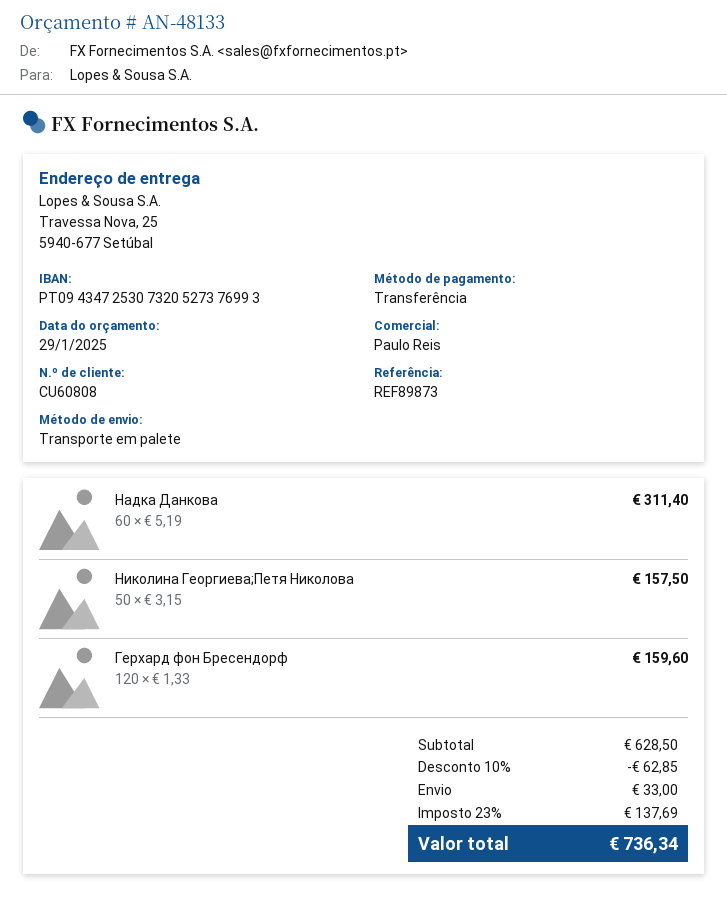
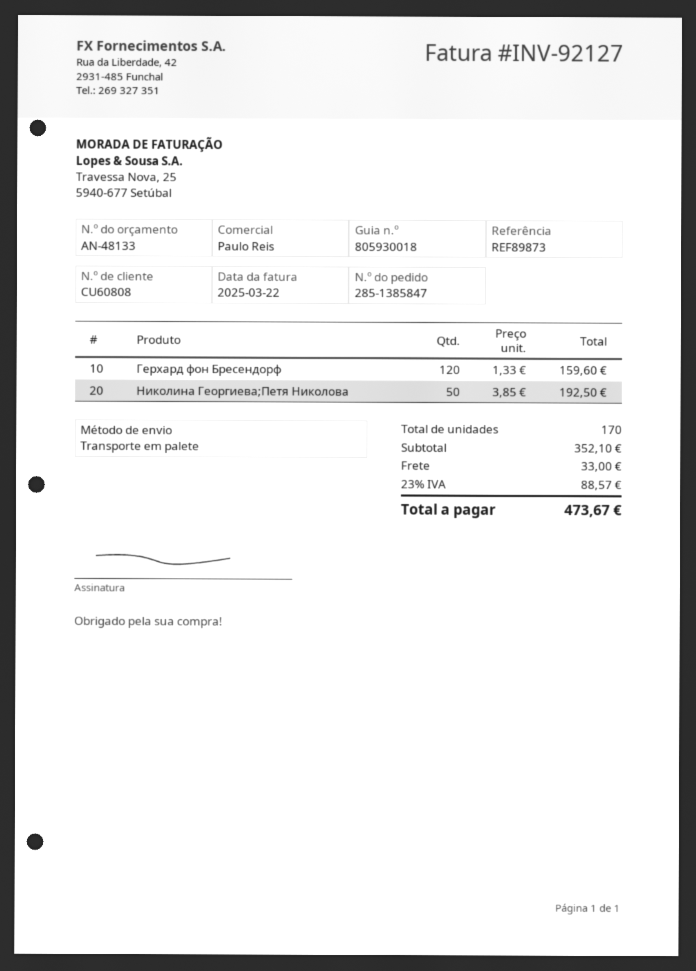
Надка Данкова: 60 x 5.19 = 311.40 -> none
Николина Георгиева;Петя Николова: 50 x 3.15 = 157.50 -> 50 x 3.85 = 192.50
subtotal: 628.50 -> 352.10
discount: 10% = 62.85 -> none
tax: 23% = 137.69 -> 23% = 88.57
total: 736.34 -> 473.67

